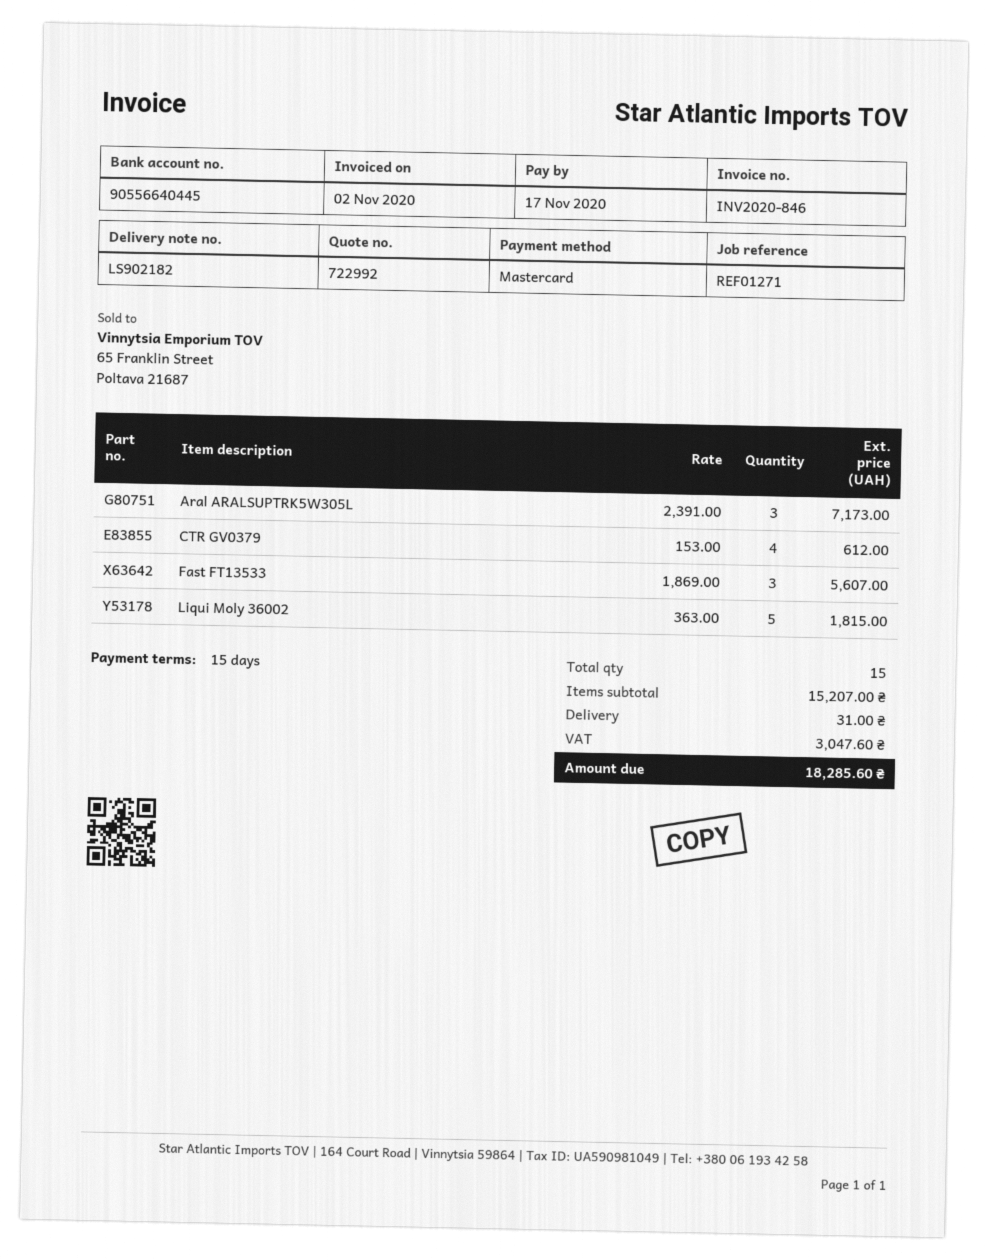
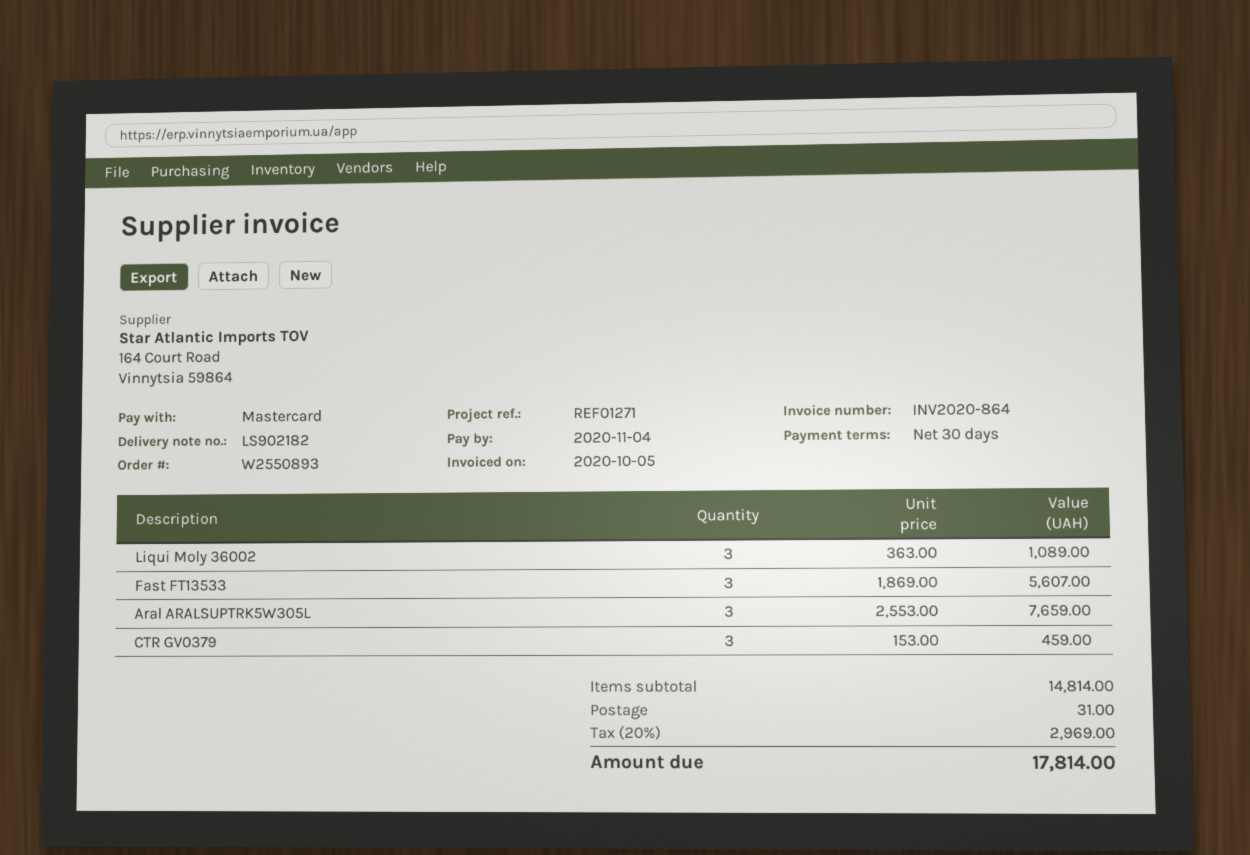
invoice number: INV2020-846 -> INV2020-864
invoice date: 2020-11-02 -> 2020-10-05
payment terms: 15 days -> 30 days
due date: 2020-11-17 -> 2020-11-04
Aral ARALSUPTRK5W305L: 3 x 2391.00 = 7173.00 -> 3 x 2553.00 = 7659.00
CTR GV0379: 4 x 153.00 = 612.00 -> 3 x 153.00 = 459.00
Liqui Moly 36002: 5 x 363.00 = 1815.00 -> 3 x 363.00 = 1089.00
subtotal: 15207.00 -> 14814.00
tax: 3047.60 -> 2969.00
total: 18285.60 -> 17814.00

